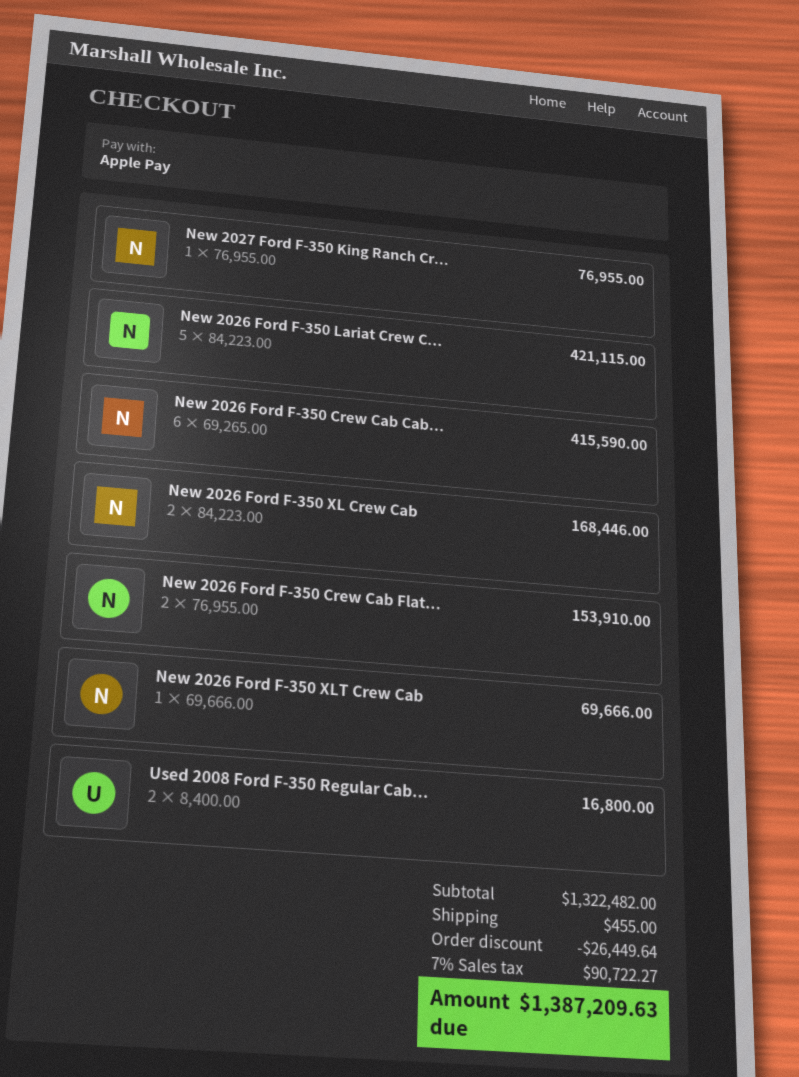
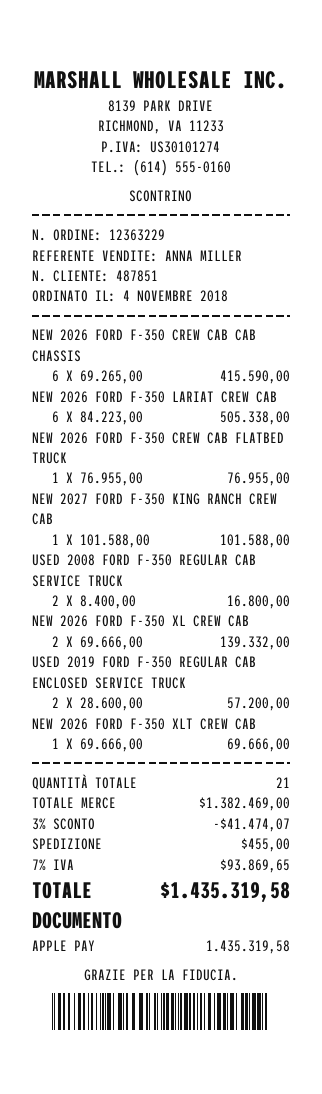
New 2027 Ford F-350 King Ranch Cr...: 1 x 76955.00 = 76955.00 -> 1 x 101588.00 = 101588.00
New 2026 Ford F-350 Lariat Crew C...: 5 x 84223.00 = 421115.00 -> 6 x 84223.00 = 505338.00
New 2026 Ford F-350 XL Crew Cab: 2 x 84223.00 = 168446.00 -> 2 x 69666.00 = 139332.00
New 2026 Ford F-350 Crew Cab Flat...: 2 x 76955.00 = 153910.00 -> 1 x 76955.00 = 76955.00
USED 2019 FORD F-350 REGULAR CAB ENCLOSED SERVICE TRUCK: none -> 2 x 28600.00 = 57200.00
subtotal: 1322482.00 -> 1382469.00
discount: 26449.64 -> 41474.07
tax: 7% = 90722.27 -> 7% = 93869.65
total: 1387209.63 -> 1435319.58

